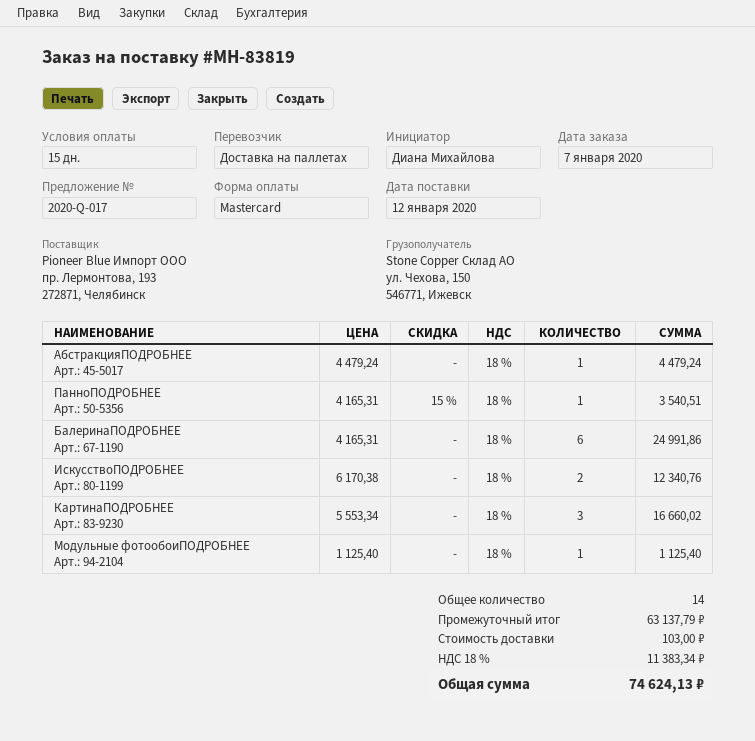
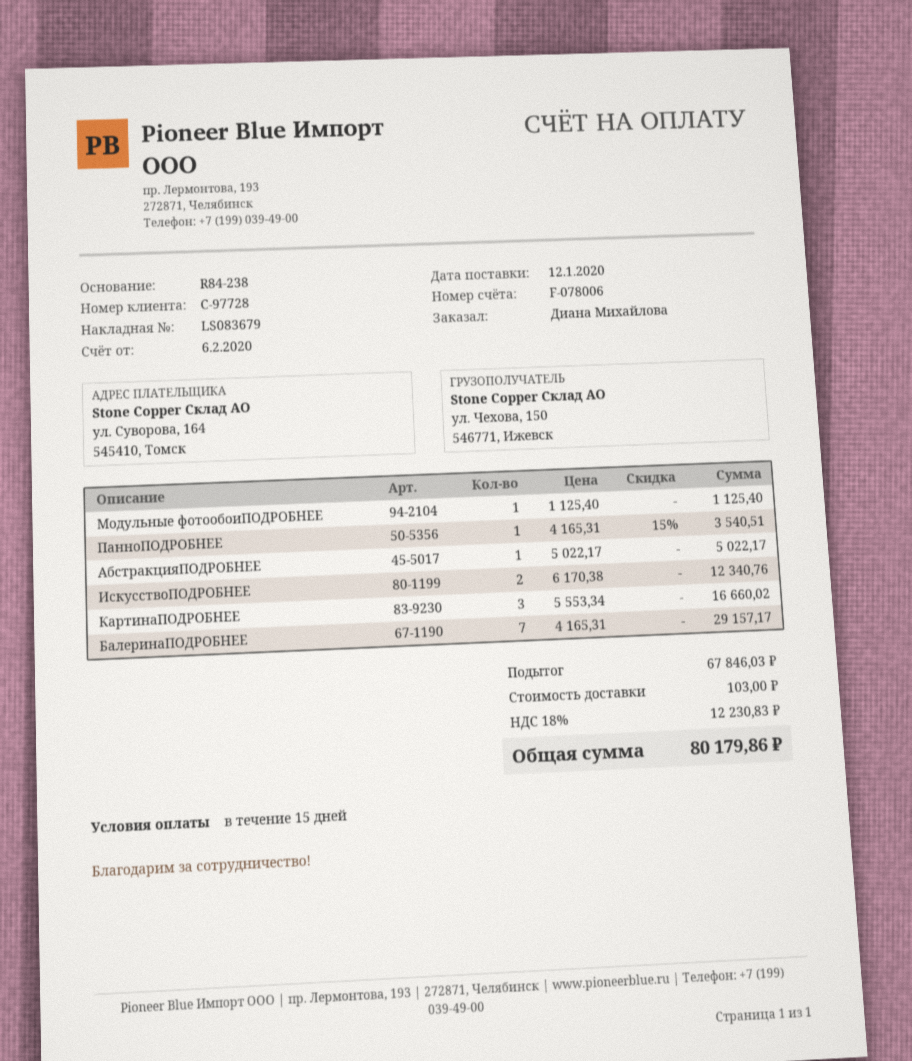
АбстракцияПОДРОБНЕЕ: 1 x 4479.24 = 4479.24 -> 1 x 5022.17 = 5022.17
БалеринаПОДРОБНЕЕ: 6 x 4165.31 = 24991.86 -> 7 x 4165.31 = 29157.17
subtotal: 63137.79 -> 67846.03
tax: 18% = 11383.34 -> 18% = 12230.83
total: 74624.13 -> 80179.86

